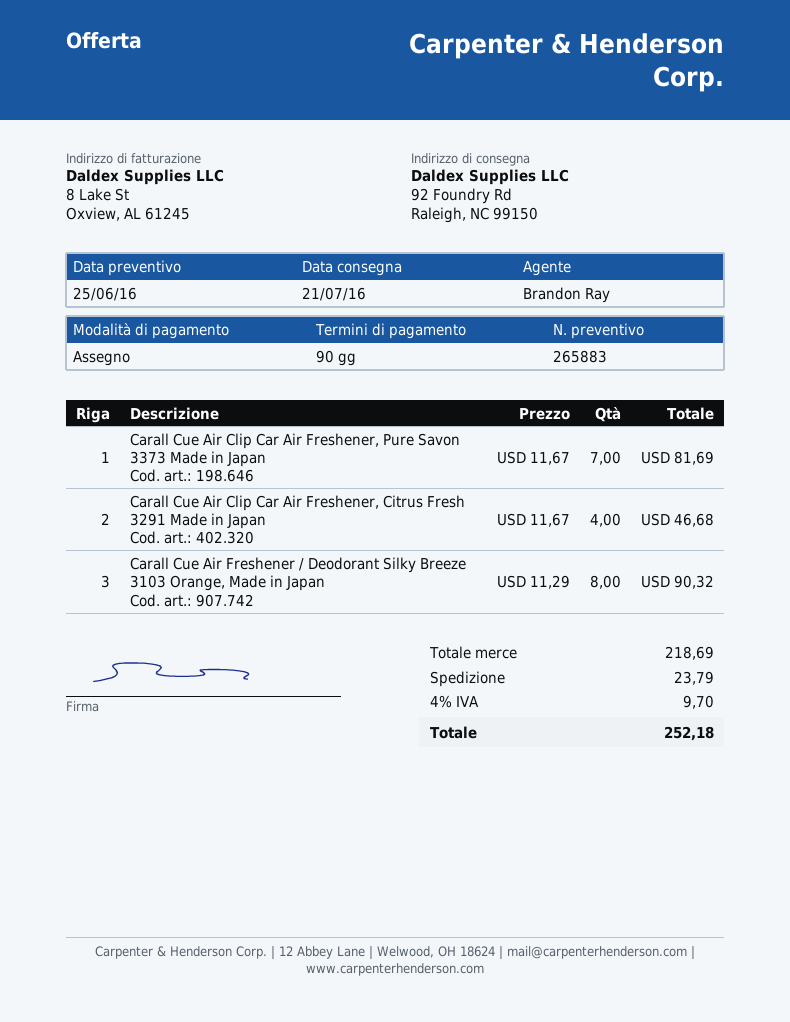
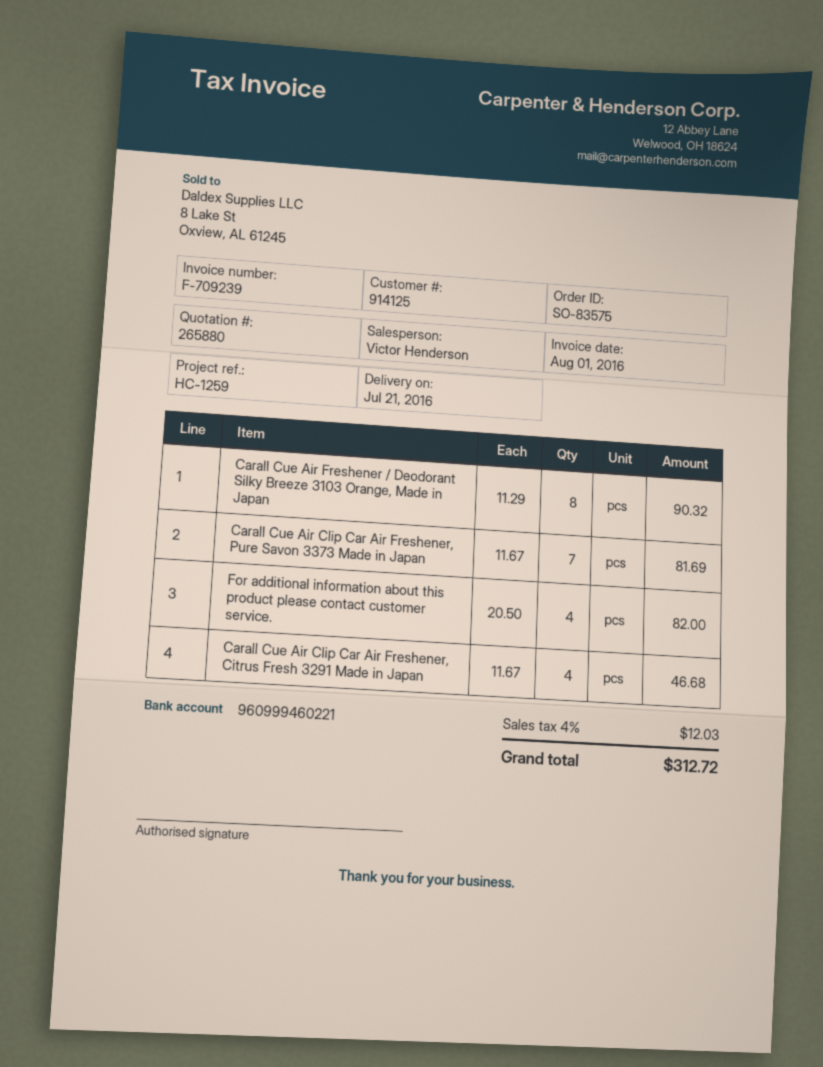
quote number: 265883 -> 265880
sales rep: Brandon Ray -> Victor Henderson
For additional information about this product please contact customer service.: none -> 4 x 20.50 = 82.00
shipping: 23.79 -> none
tax: 4% = 9.70 -> 4% = 12.03
total: 252.18 -> 312.72

